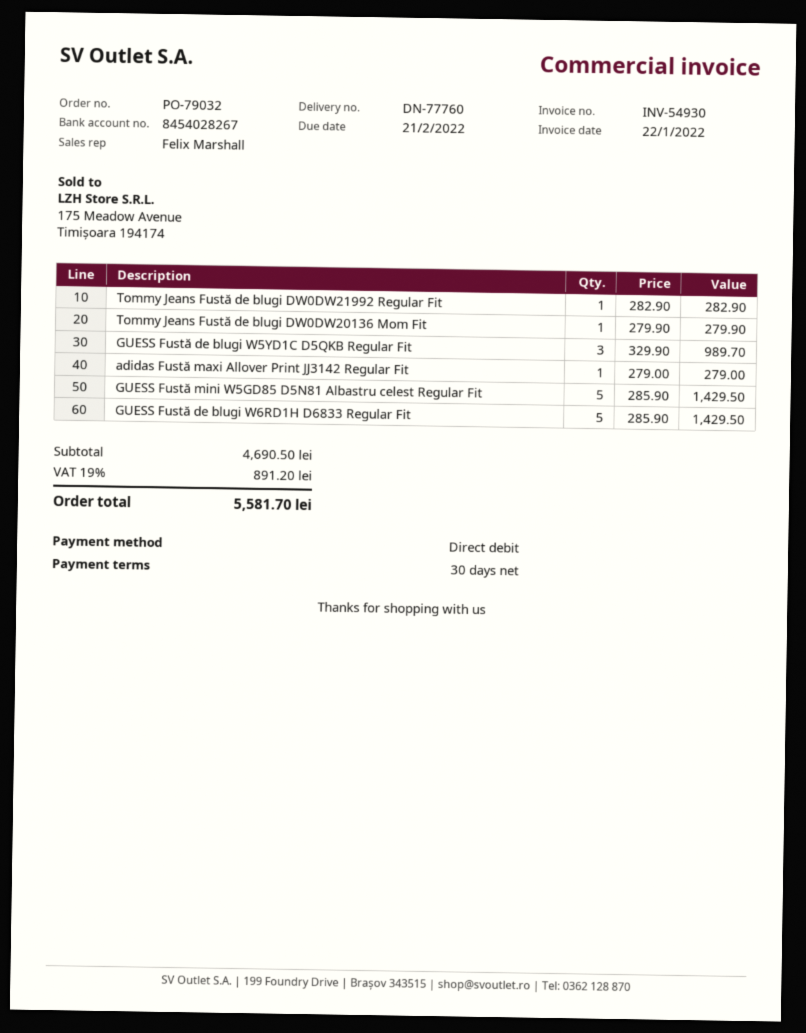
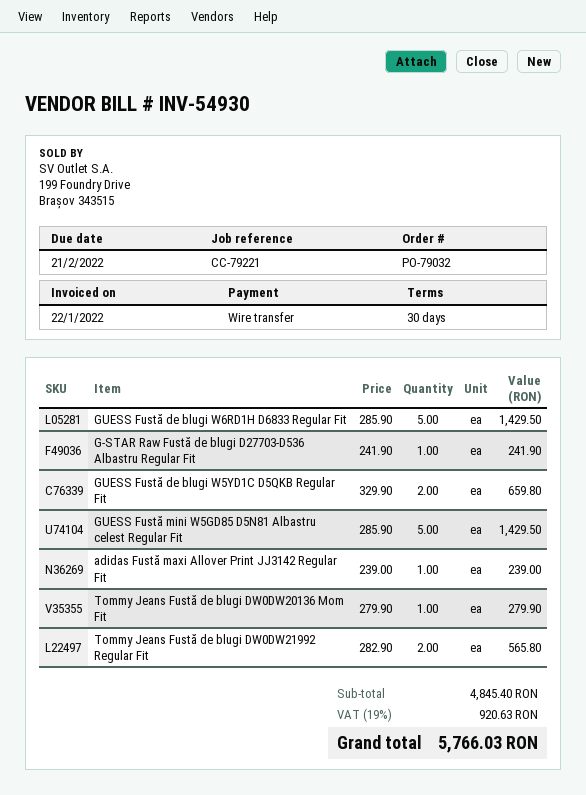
payment method: direct debit -> bank transfer
Tommy Jeans Fustă de blugi DW0DW21992 Regular Fit: 1 x 282.90 = 282.90 -> 2 x 282.90 = 565.80
GUESS Fustă de blugi W5YD1C D5QKB Regular Fit: 3 x 329.90 = 989.70 -> 2 x 329.90 = 659.80
adidas Fustă maxi Allover Print JJ3142 Regular Fit: 1 x 279.00 = 279.00 -> 1 x 239.00 = 239.00
G-STAR Raw Fustă de blugi D27703-D536 Albastru Regular Fit: none -> 1 x 241.90 = 241.90
subtotal: 4690.50 -> 4845.40
tax: 19% = 891.20 -> 19% = 920.63
total: 5581.70 -> 5766.03

